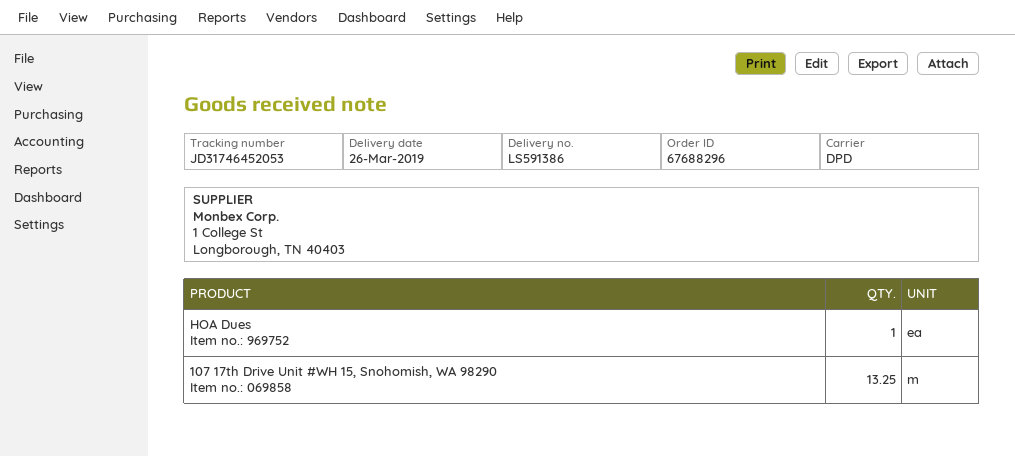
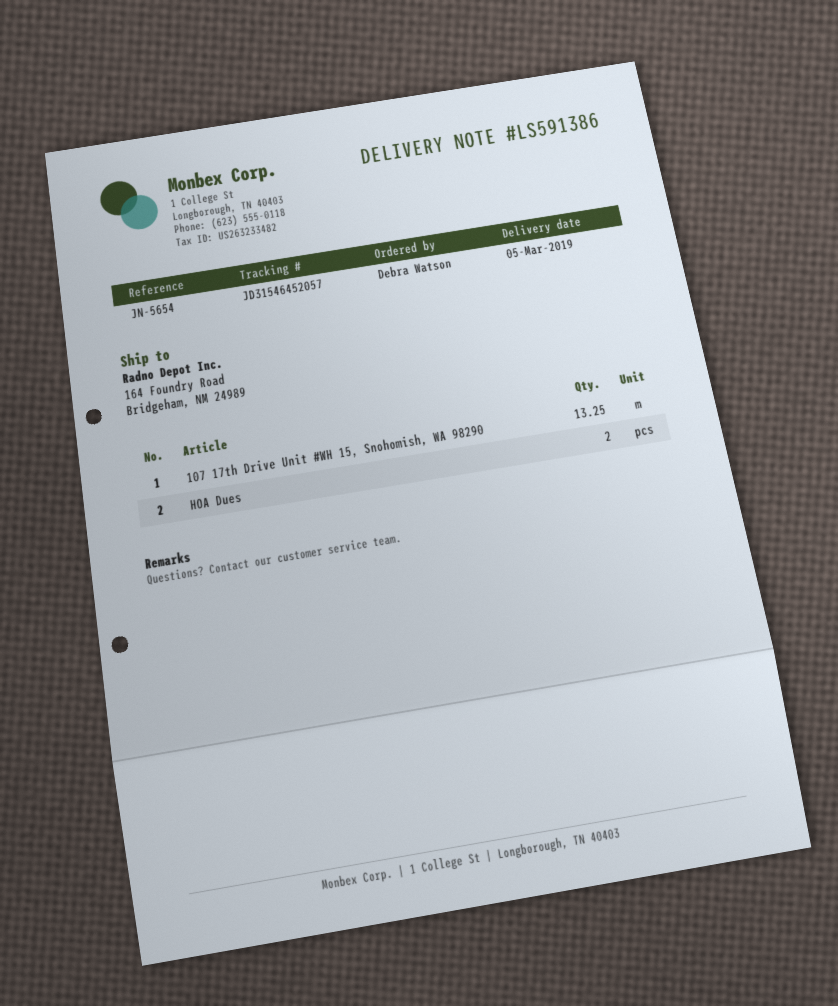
delivery date: 2019-03-26 -> 2019-03-05
tracking number: JD31746452053 -> JD31546452057
HOA Dues: 1 -> 2

